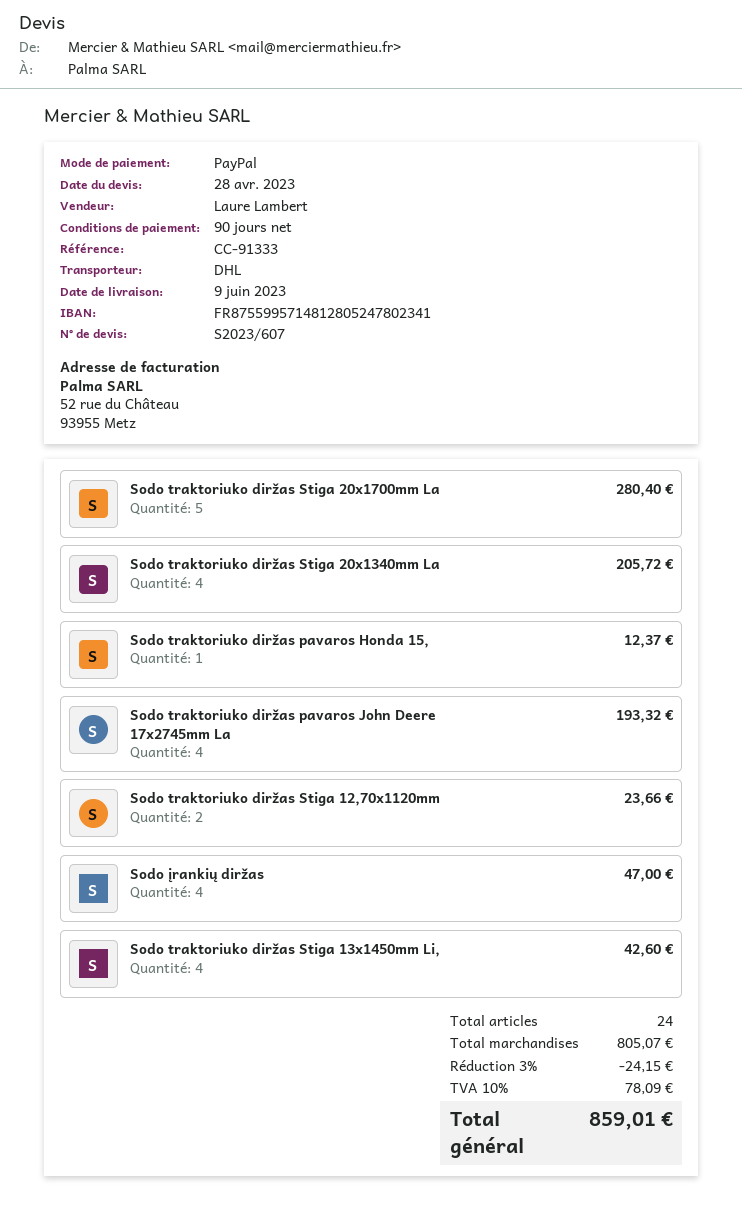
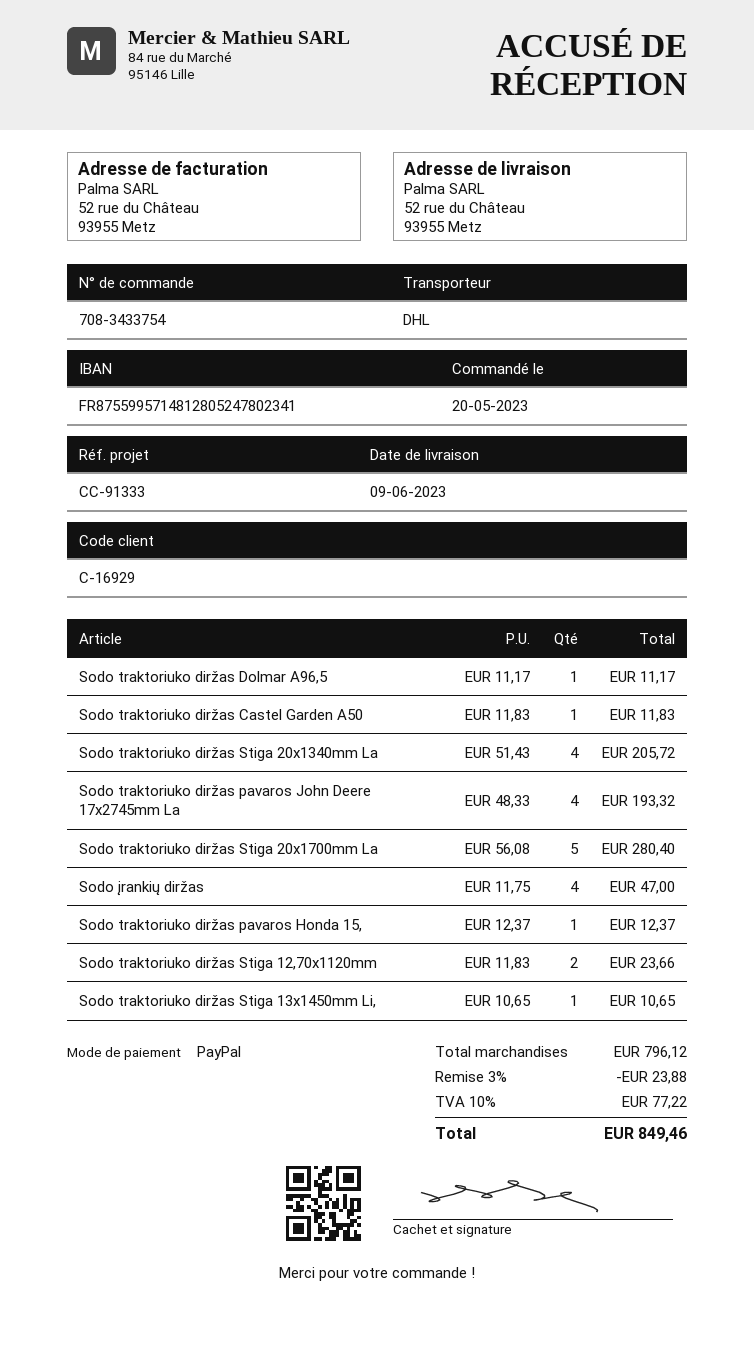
Sodo traktoriuko diržas Stiga 13x1450mm Li,: 4 for 42.60 -> 1 for 10.65
Sodo traktoriuko diržas Dolmar A96,5: none -> 1 for 11.17
Sodo traktoriuko diržas Castel Garden A50: none -> 1 for 11.83
subtotal: 805.07 -> 796.12
discount: 3% = 24.15 -> 3% = 23.88
tax: 10% = 78.09 -> 10% = 77.22
total: 859.01 -> 849.46

